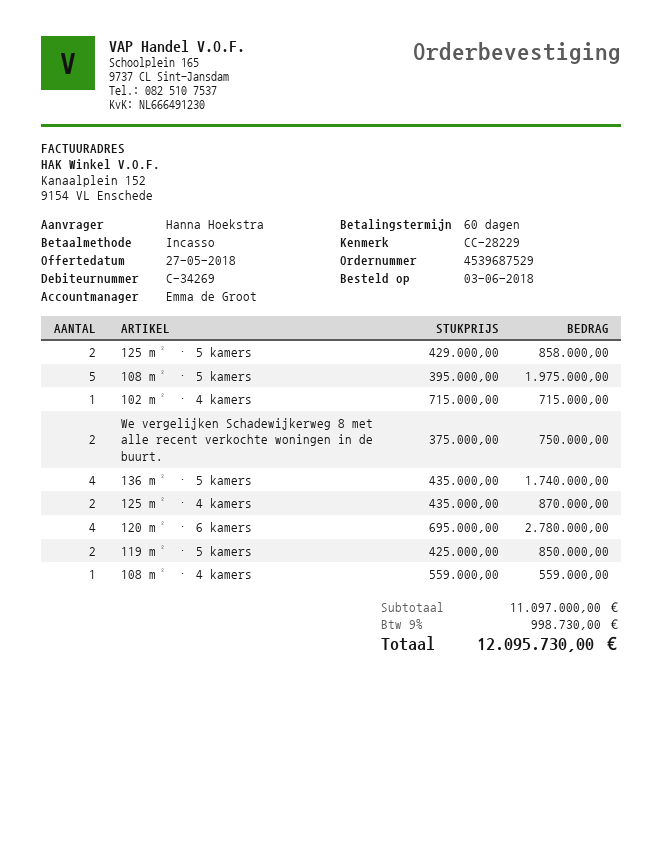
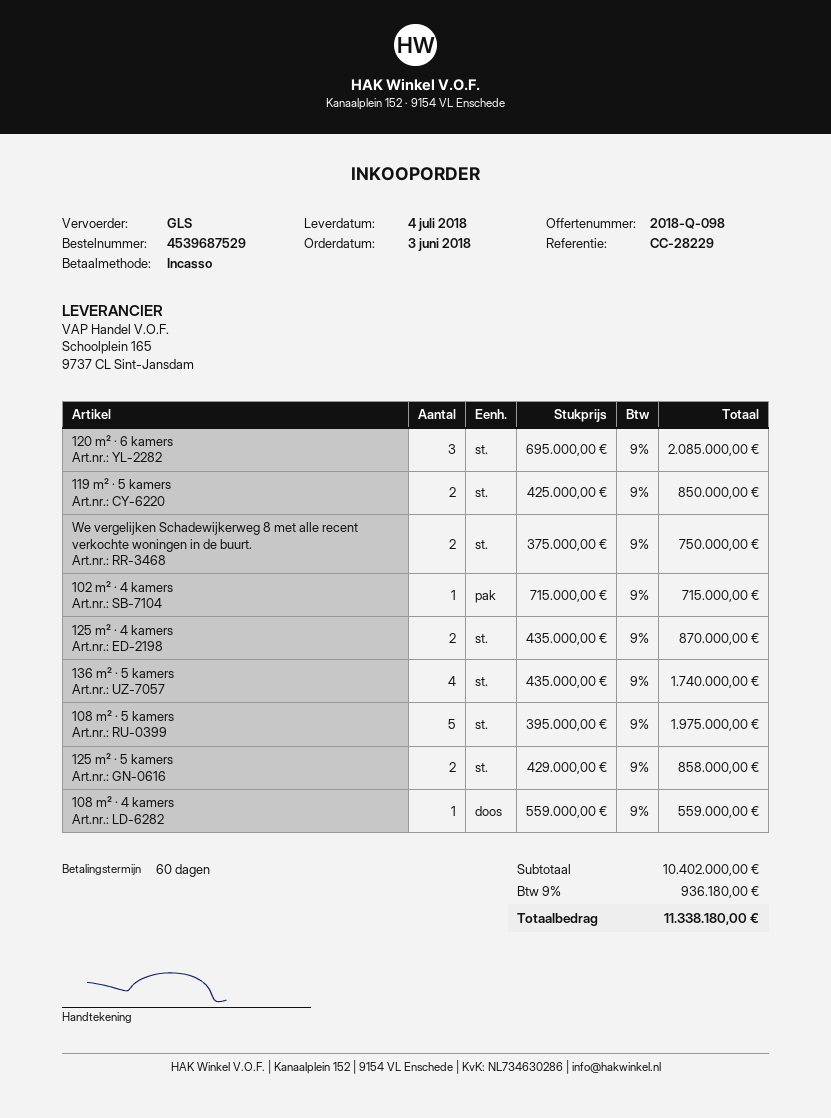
120 m² · 6 kamers: 4 x 695000.00 = 2780000.00 -> 3 x 695000.00 = 2085000.00
subtotal: 11097000.00 -> 10402000.00
tax: 9% = 998730.00 -> 9% = 936180.00
total: 12095730.00 -> 11338180.00

